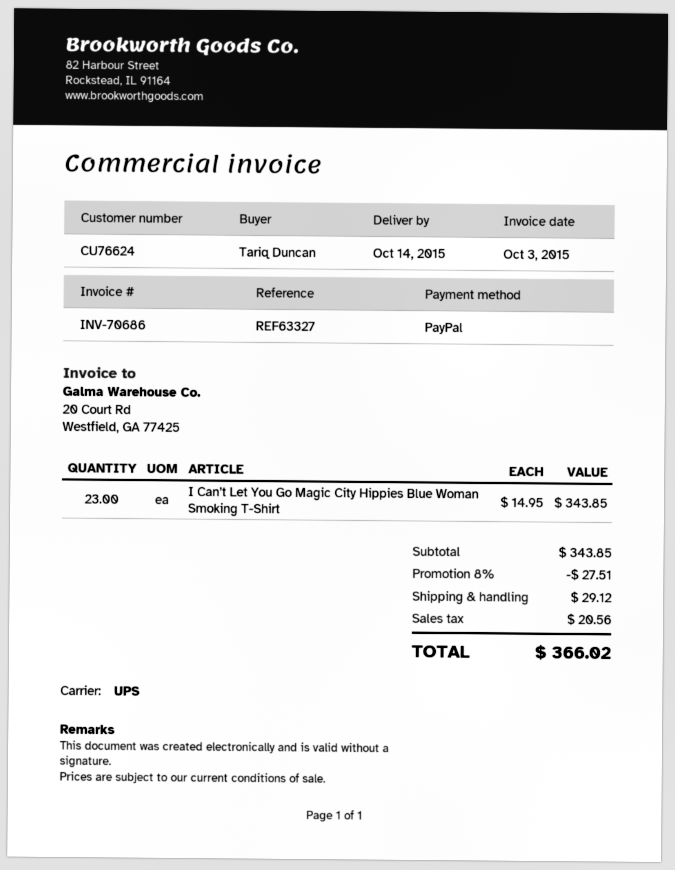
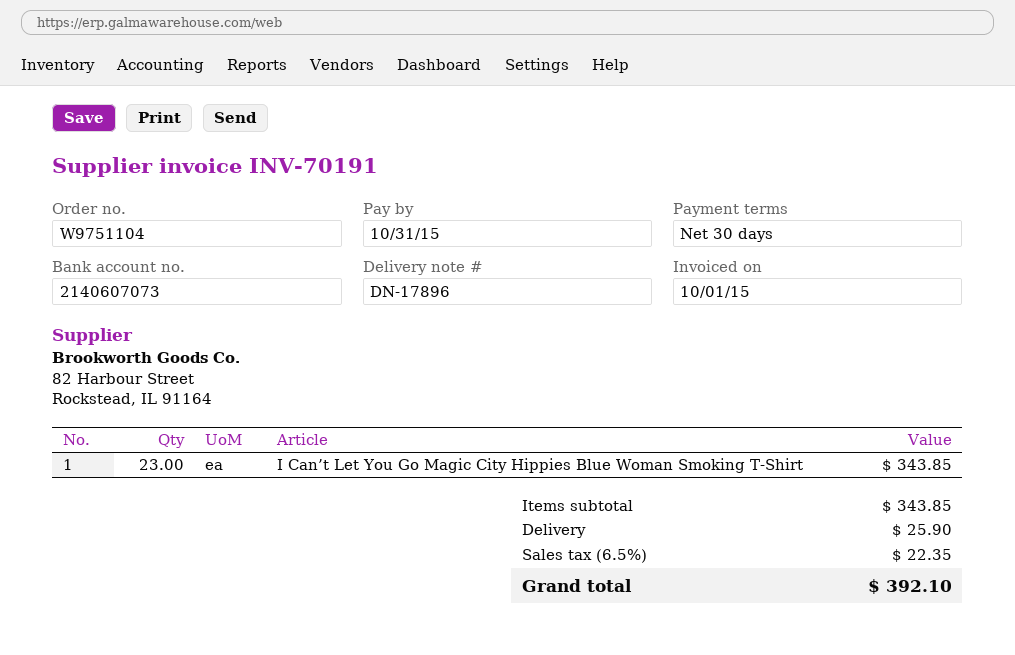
invoice number: INV-70686 -> INV-70191
invoice date: 2015-10-03 -> 2015-10-01
discount: 8% = 27.51 -> none
shipping: 29.12 -> 25.90
tax: 20.56 -> 22.35
total: 366.02 -> 392.10

